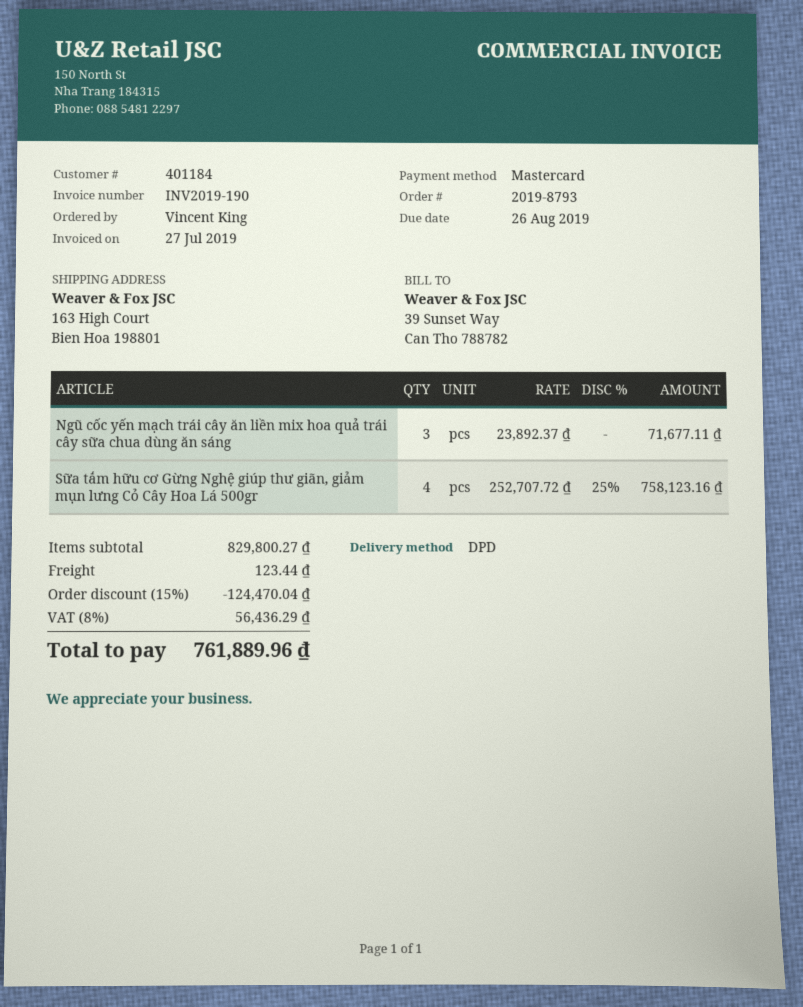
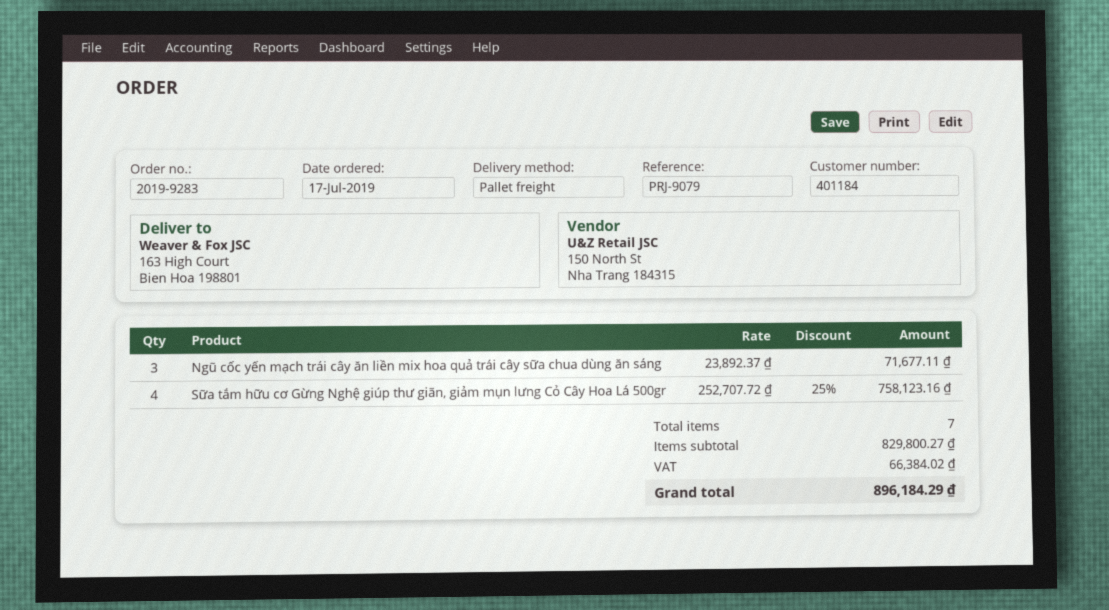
order number: 2019-8793 -> 2019-9283
shipping method: DPD -> pallet freight
discount: 15% = 124470.04 -> none
shipping: 123.44 -> none
tax: 56436.29 -> 66384.02
total: 761889.96 -> 896184.29

